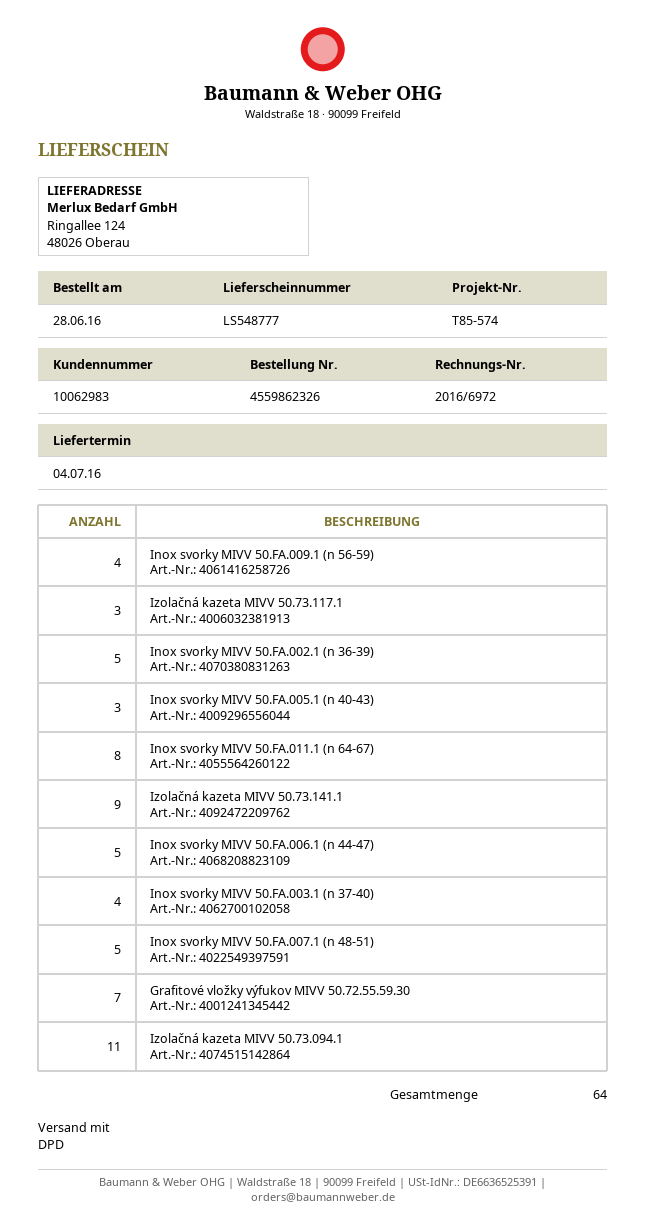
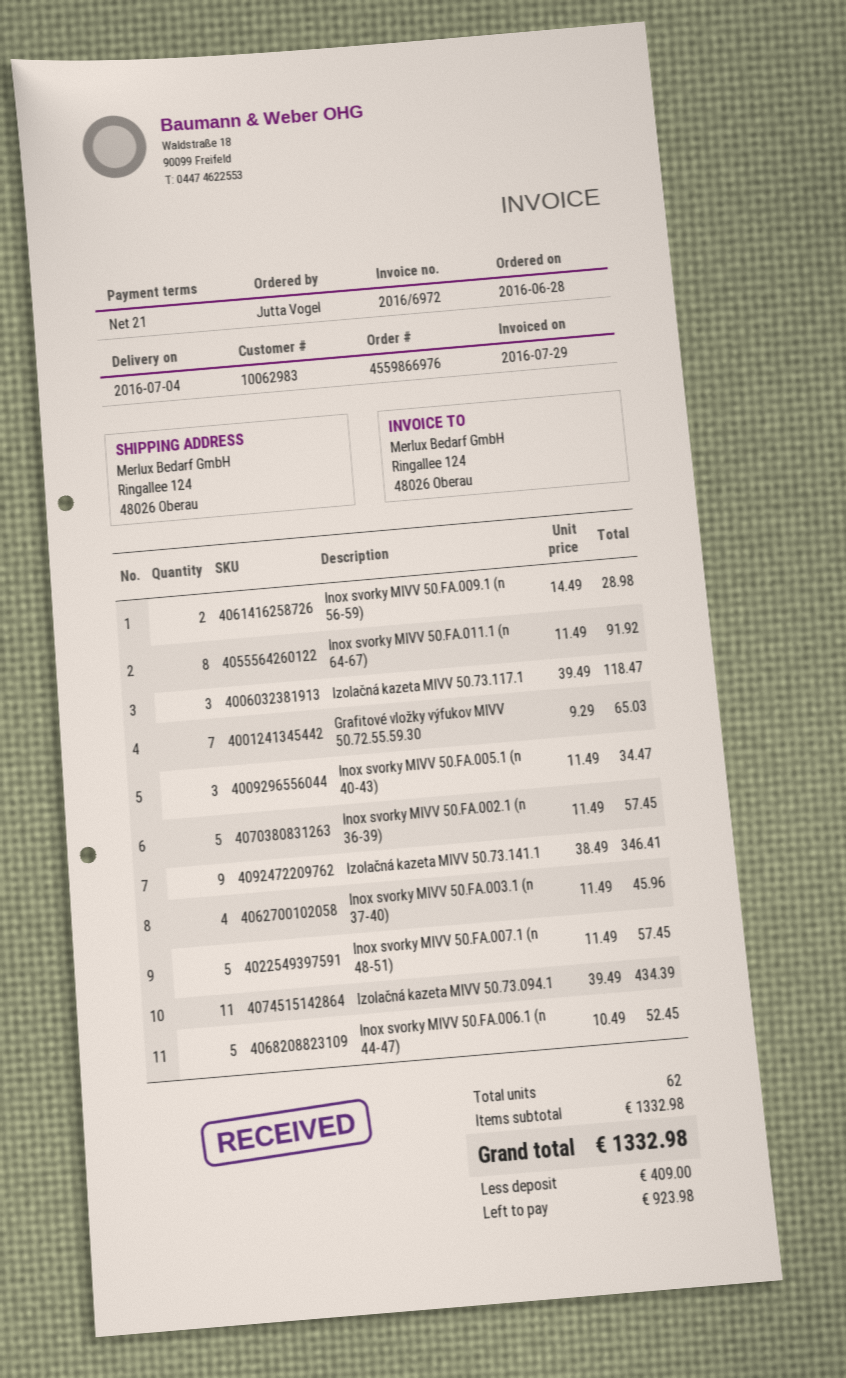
order number: 4559862326 -> 4559866976
Inox svorky MIVV 50.FA.009.1 (n 56-59): 4 -> 2
total quantity: 64 -> 62

